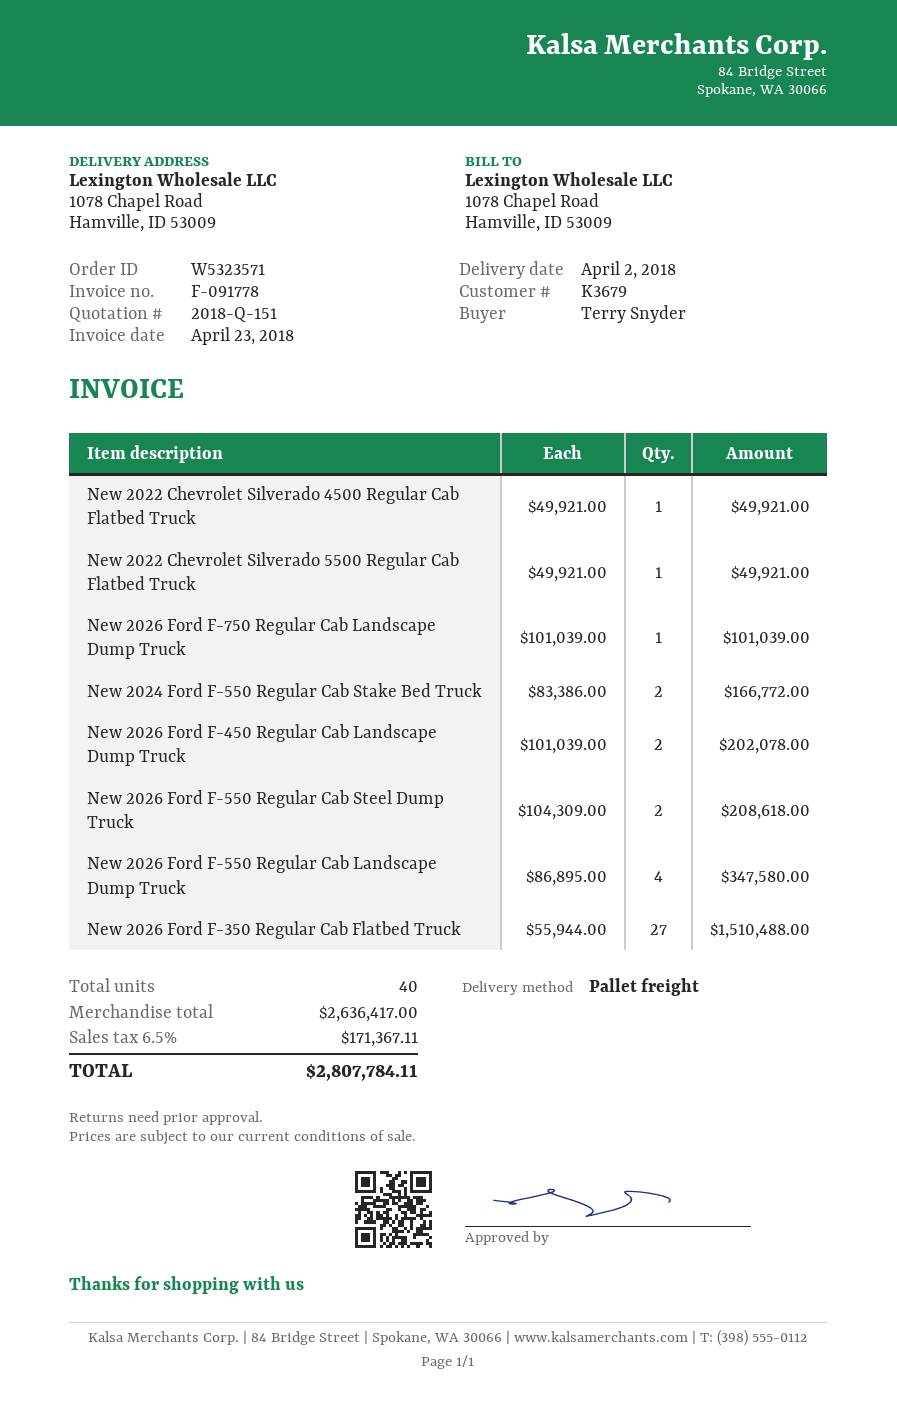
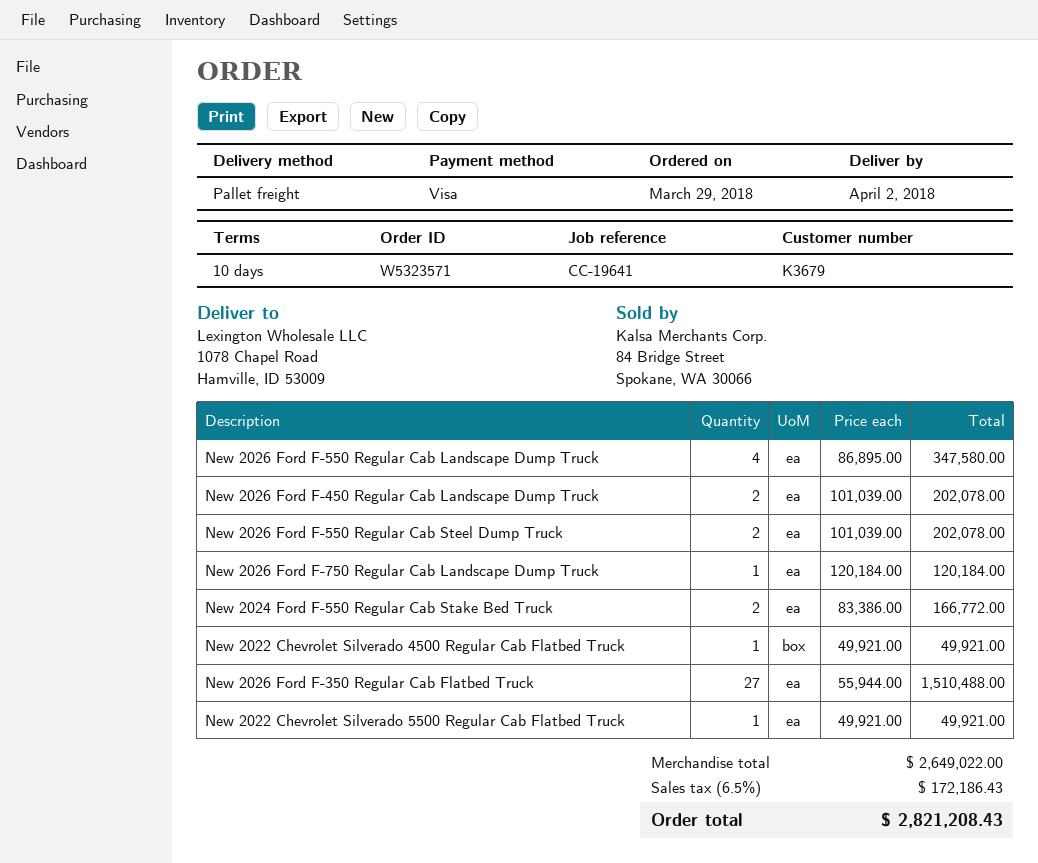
New 2026 Ford F-750 Regular Cab Landscape Dump Truck: 1 x 101039.00 = 101039.00 -> 1 x 120184.00 = 120184.00
New 2026 Ford F-550 Regular Cab Steel Dump Truck: 2 x 104309.00 = 208618.00 -> 2 x 101039.00 = 202078.00
subtotal: 2636417.00 -> 2649022.00
tax: 6.5% = 171367.11 -> 6.5% = 172186.43
total: 2807784.11 -> 2821208.43

